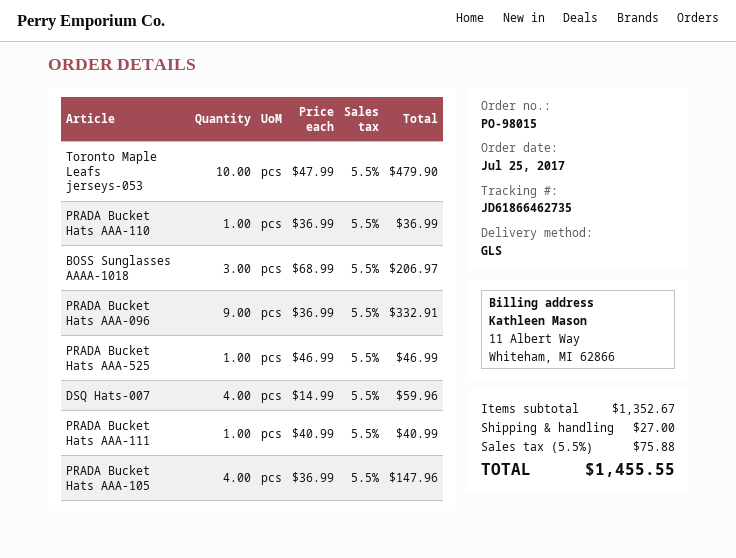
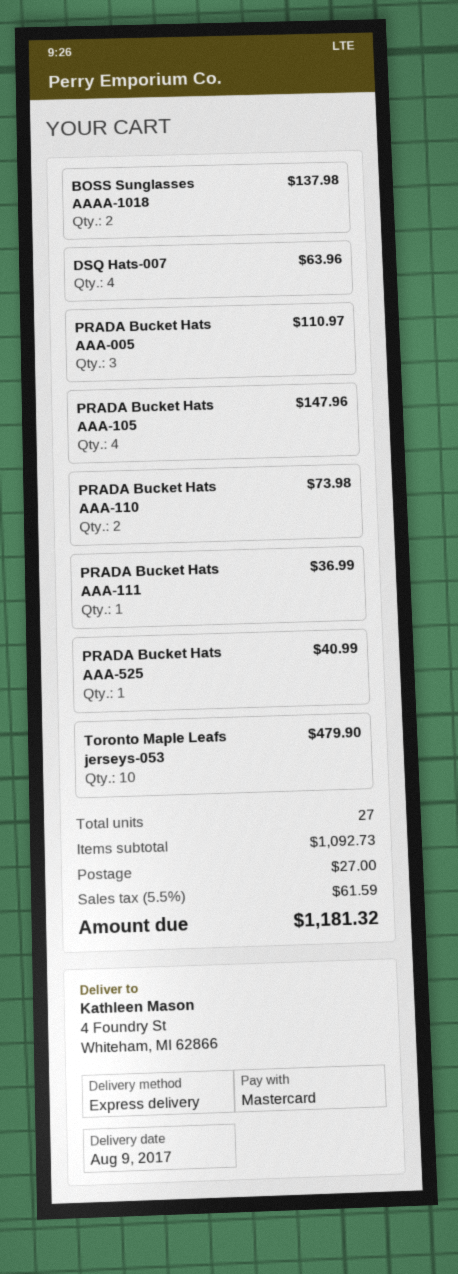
shipping method: GLS -> express
PRADA Bucket Hats AAA-110: 1 for 36.99 -> 2 for 73.98
BOSS Sunglasses AAAA-1018: 3 for 206.97 -> 2 for 137.98
PRADA Bucket Hats AAA-096: 9 for 332.91 -> none
PRADA Bucket Hats AAA-525: 1 for 46.99 -> 1 for 40.99
DSQ Hats-007: 4 for 59.96 -> 4 for 63.96
PRADA Bucket Hats AAA-111: 1 for 40.99 -> 1 for 36.99
PRADA Bucket Hats AAA-005: none -> 3 for 110.97
subtotal: 1352.67 -> 1092.73
tax: 5.5% = 75.88 -> 5.5% = 61.59
total: 1455.55 -> 1181.32

